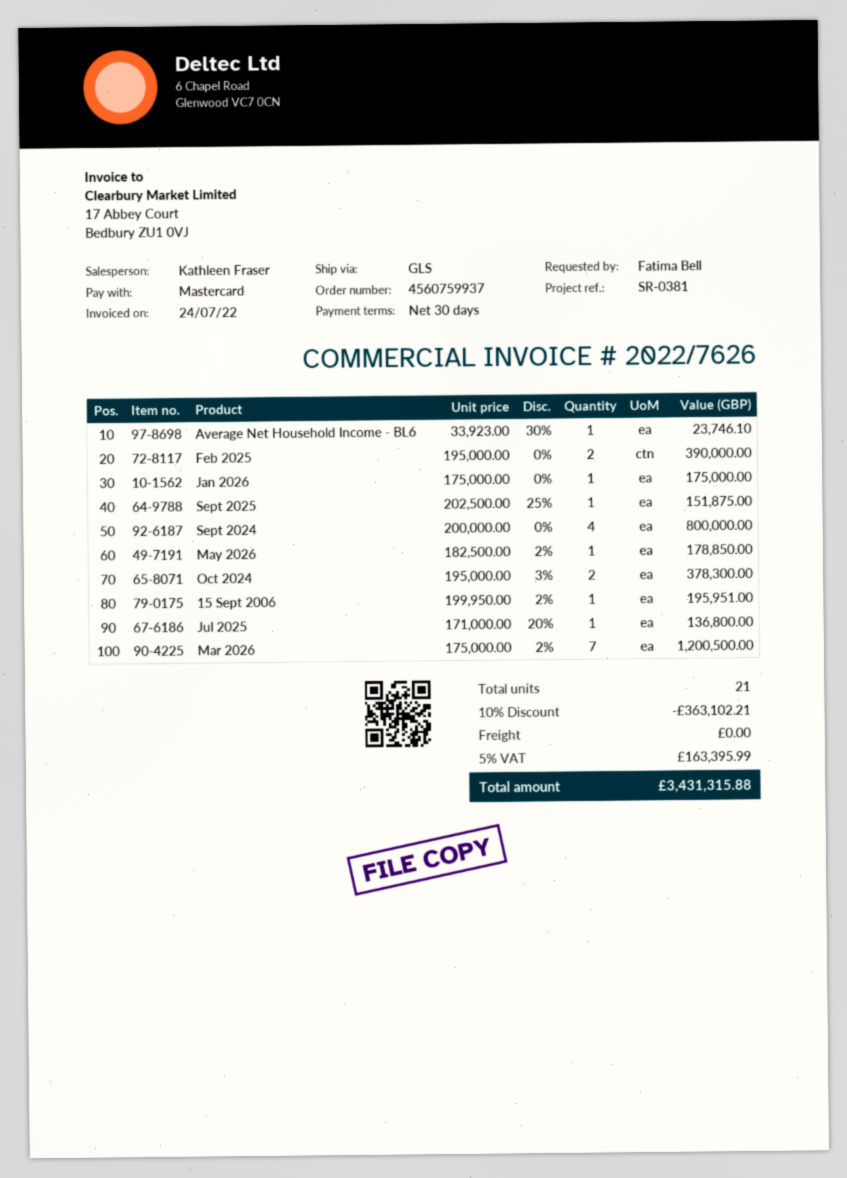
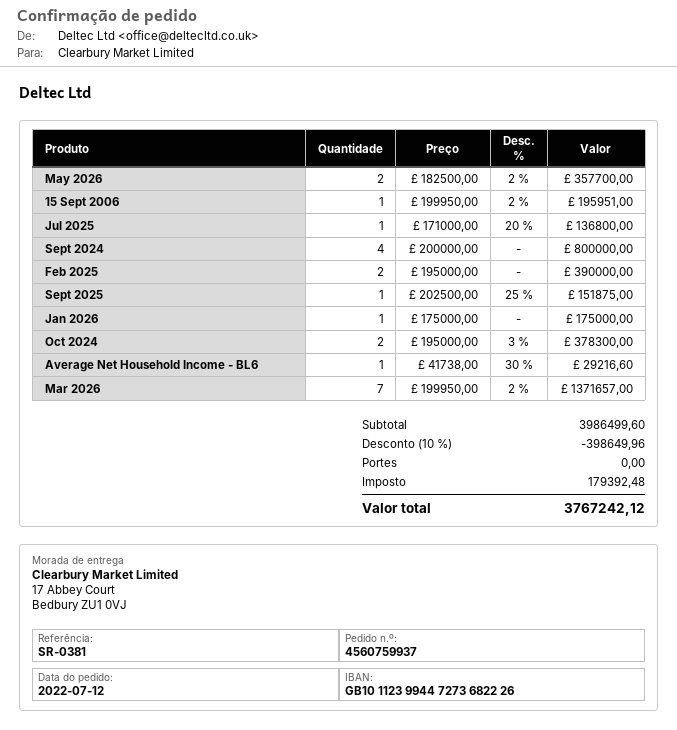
Average Net Household Income - BL6: 1 x 33923.00 - 30% = 23746.10 -> 1 x 41738.00 - 30% = 29216.60
May 2026: 1 x 182500.00 - 2% = 178850.00 -> 2 x 182500.00 - 2% = 357700.00
Mar 2026: 7 x 175000.00 - 2% = 1200500.00 -> 7 x 199950.00 - 2% = 1371657.00
discount: 10% = 363102.21 -> 10% = 398649.96
tax: 163395.99 -> 179392.48
total: 3431315.88 -> 3767242.12

